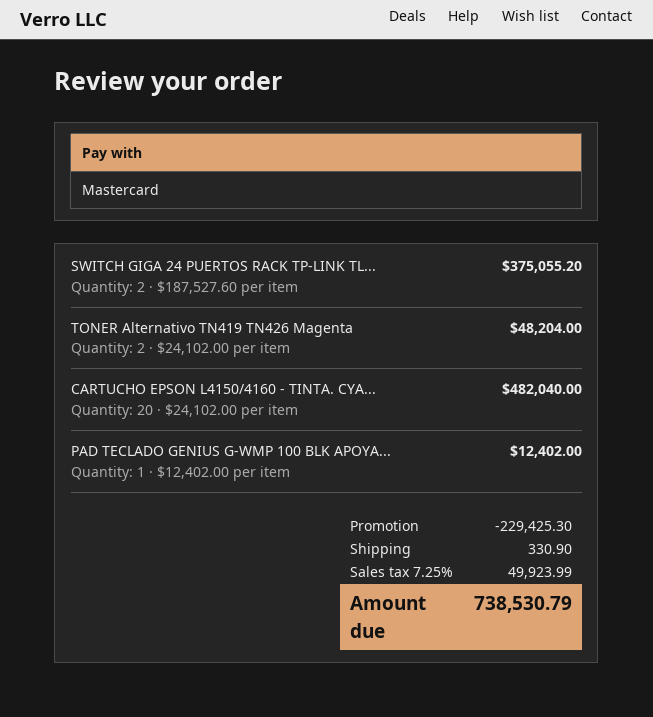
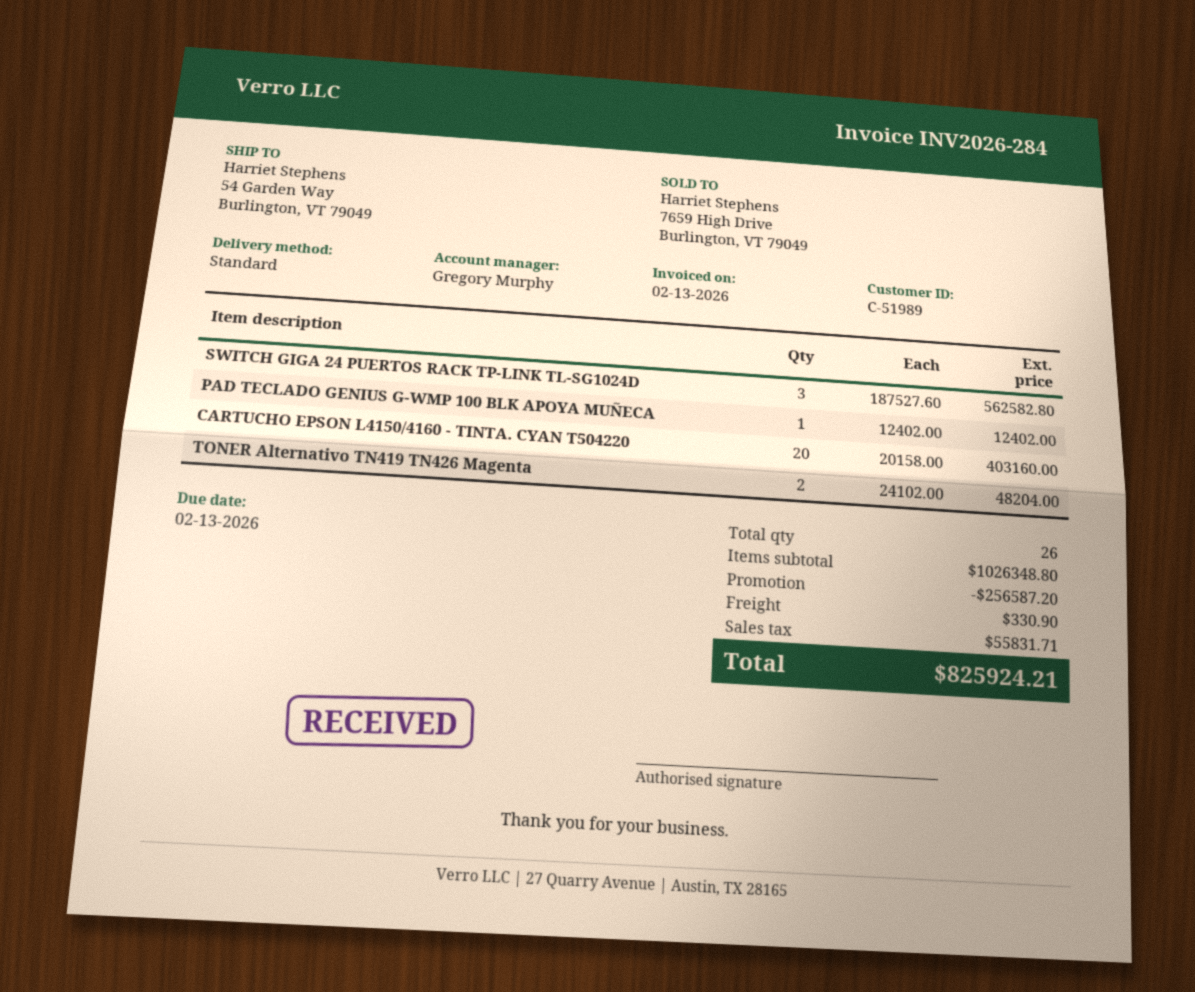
SWITCH GIGA 24 PUERTOS RACK TP-LINK TL...: 2 x 187527.60 = 375055.20 -> 3 x 187527.60 = 562582.80
CARTUCHO EPSON L4150/4160 - TINTA. CYA...: 20 x 24102.00 = 482040.00 -> 20 x 20158.00 = 403160.00
discount: 229425.30 -> 256587.20
tax: 49923.99 -> 55831.71
total: 738530.79 -> 825924.21

